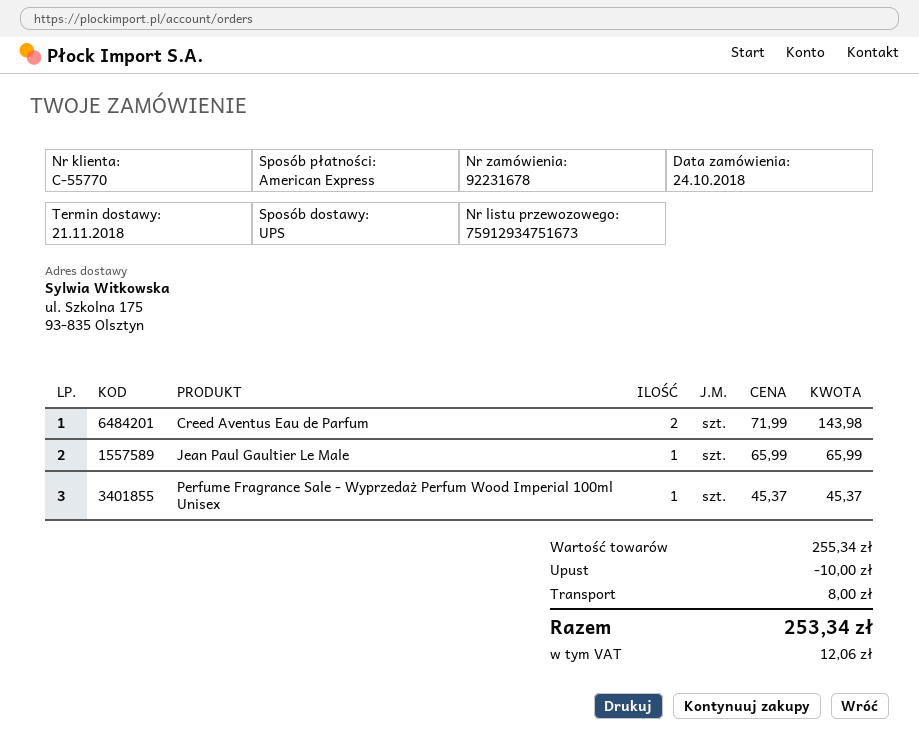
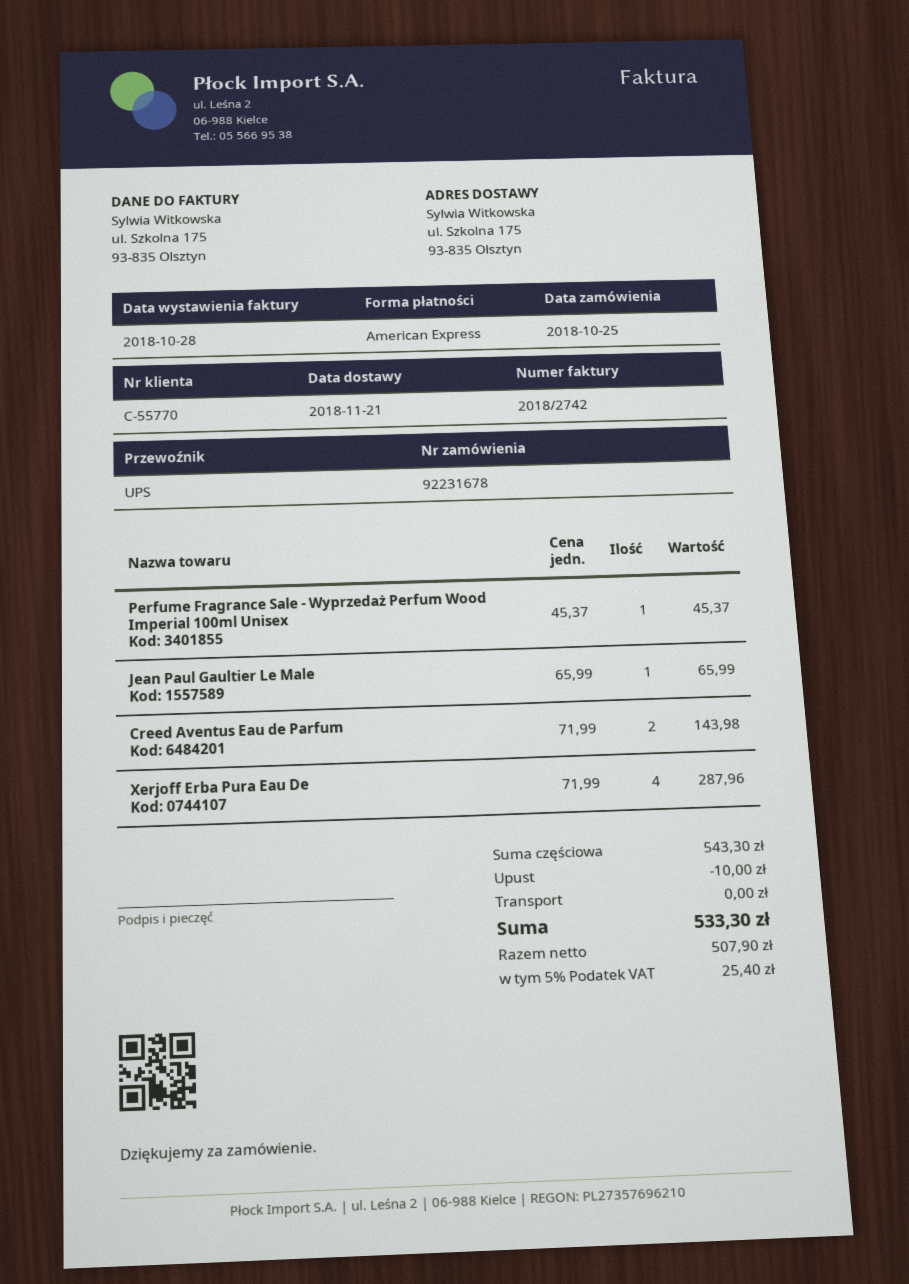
order date: 2018-10-24 -> 2018-10-25
Xerjoff Erba Pura Eau De: none -> 4 x 71.99 = 287.96
subtotal: 255.34 -> 543.30
shipping: 8.00 -> 0.00
tax: 12.06 -> 25.40
total: 253.34 -> 533.30

